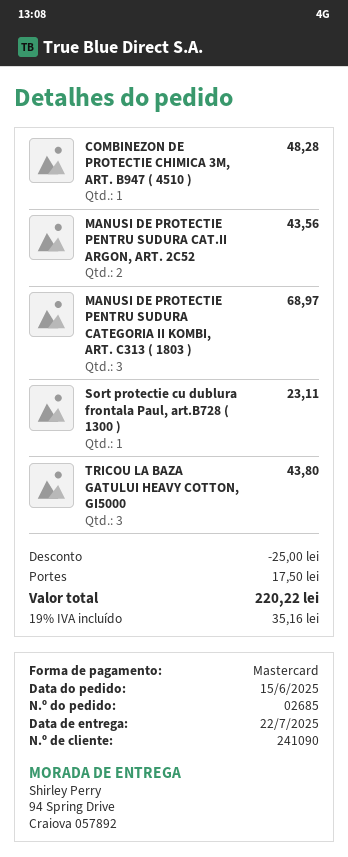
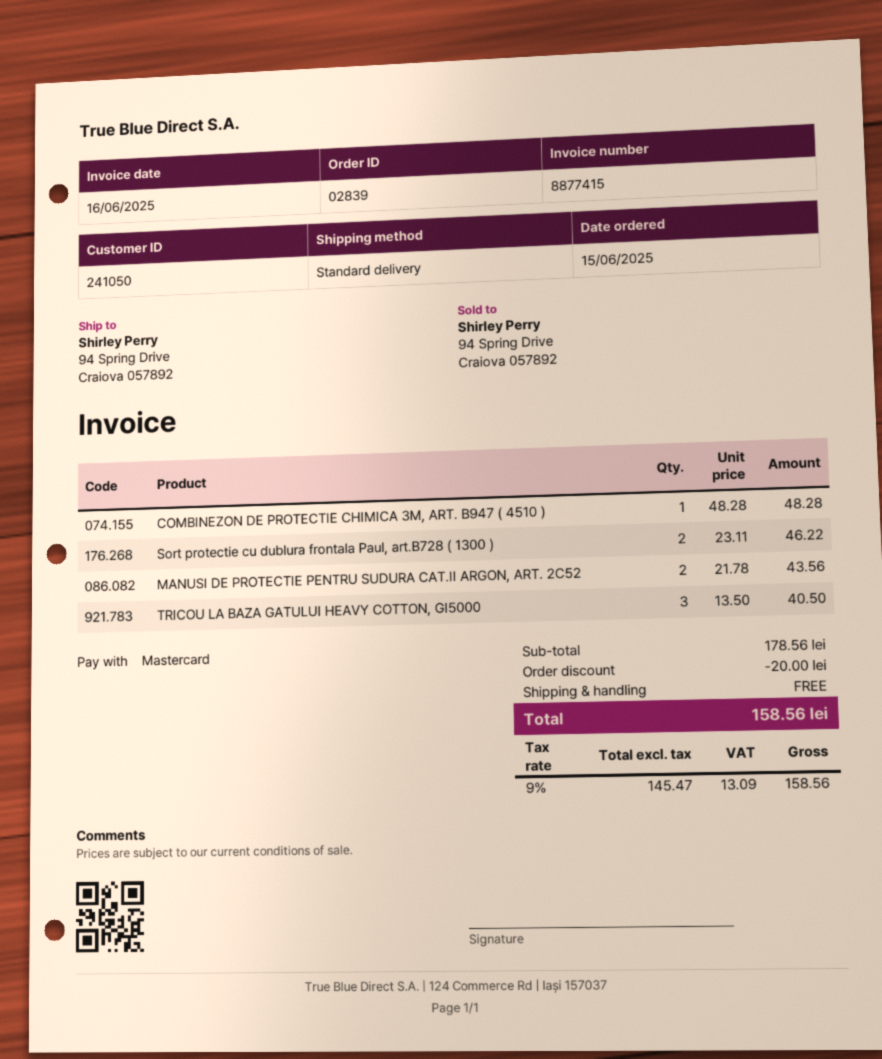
order number: 02685 -> 02839
customer number: 241090 -> 241050
MANUSI DE PROTECTIE PENTRU SUDURA CATEGORIA II KOMBI, ART. C313 ( 1803 ): 3 for 68.97 -> none
Sort protectie cu dublura frontala Paul, art.B728 ( 1300 ): 1 for 23.11 -> 2 for 46.22
TRICOU LA BAZA GATULUI HEAVY COTTON, GI5000: 3 for 43.80 -> 3 for 40.50
discount: 25.00 -> 20.00
shipping: 17.50 -> 0.00
tax: 19% = 35.16 -> 9% = 13.09
total: 220.22 -> 158.56

